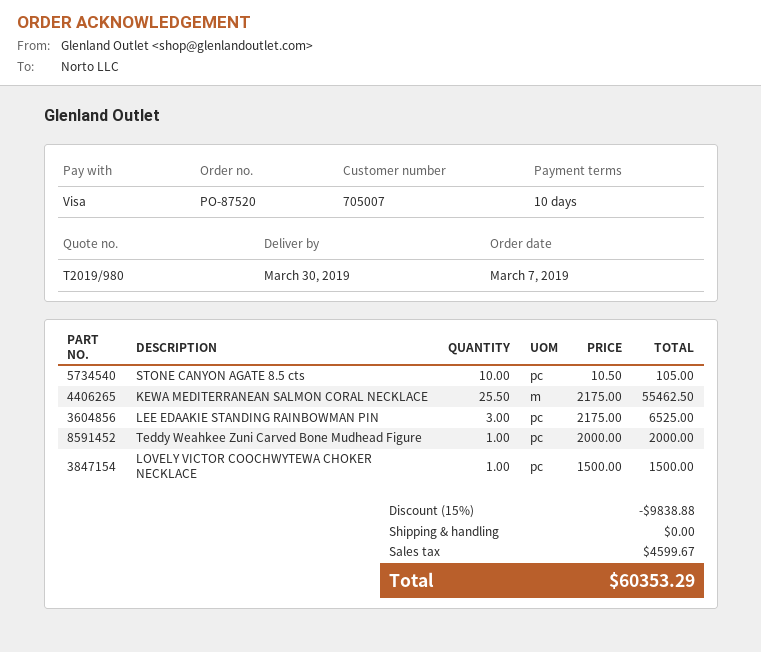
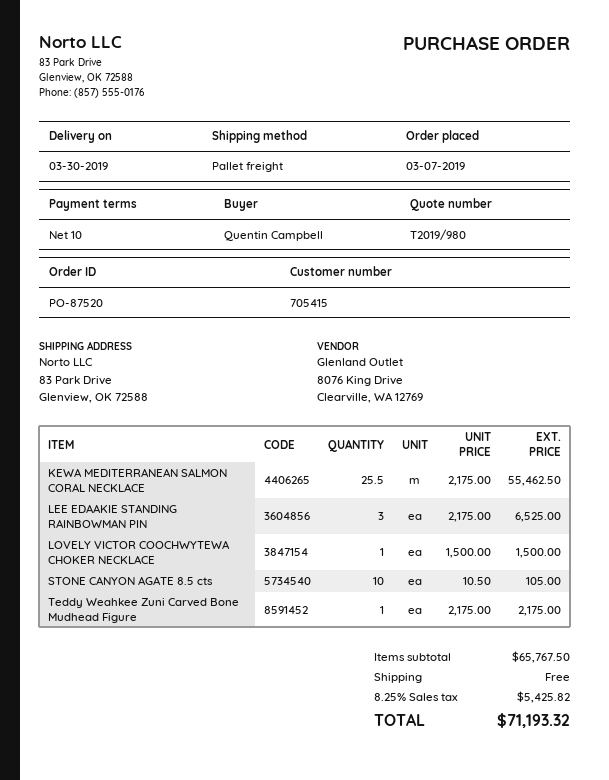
customer number: 705007 -> 705415
Teddy Weahkee Zuni Carved Bone Mudhead Figure: 1 x 2000.00 = 2000.00 -> 1 x 2175.00 = 2175.00
discount: 15% = 9838.88 -> none
tax: 4599.67 -> 5425.82
total: 60353.29 -> 71193.32

